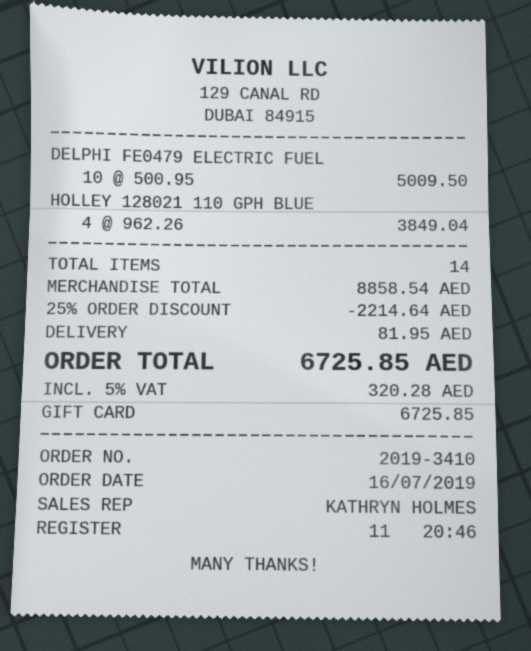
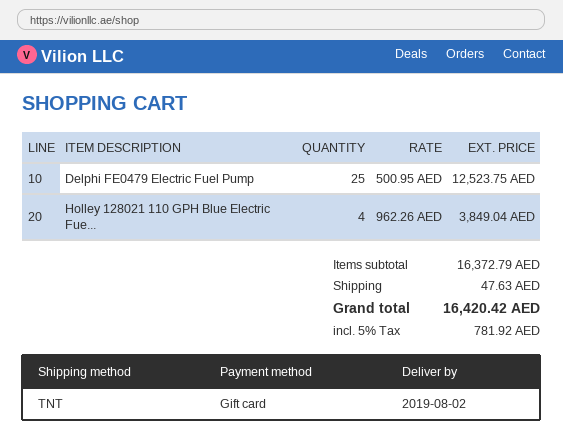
DELPHI FE0479 ELECTRIC FUEL: 10 x 500.95 = 5009.50 -> 25 x 500.95 = 12523.75
subtotal: 8858.54 -> 16372.79
discount: 25% = 2214.64 -> none
shipping: 81.95 -> 47.63
tax: 5% = 320.28 -> 5% = 781.92
total: 6725.85 -> 16420.42

